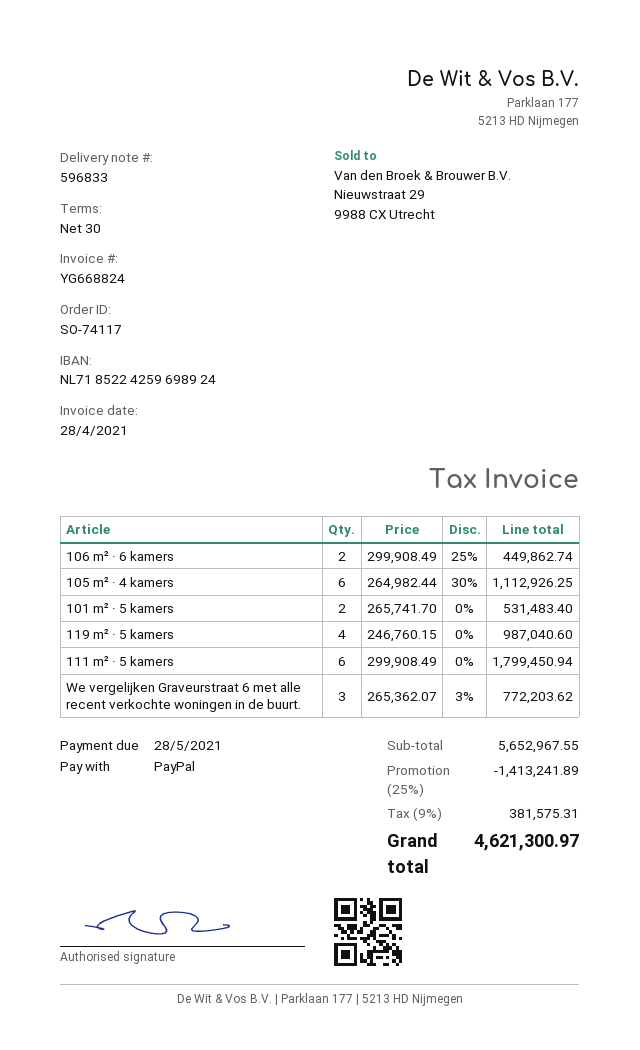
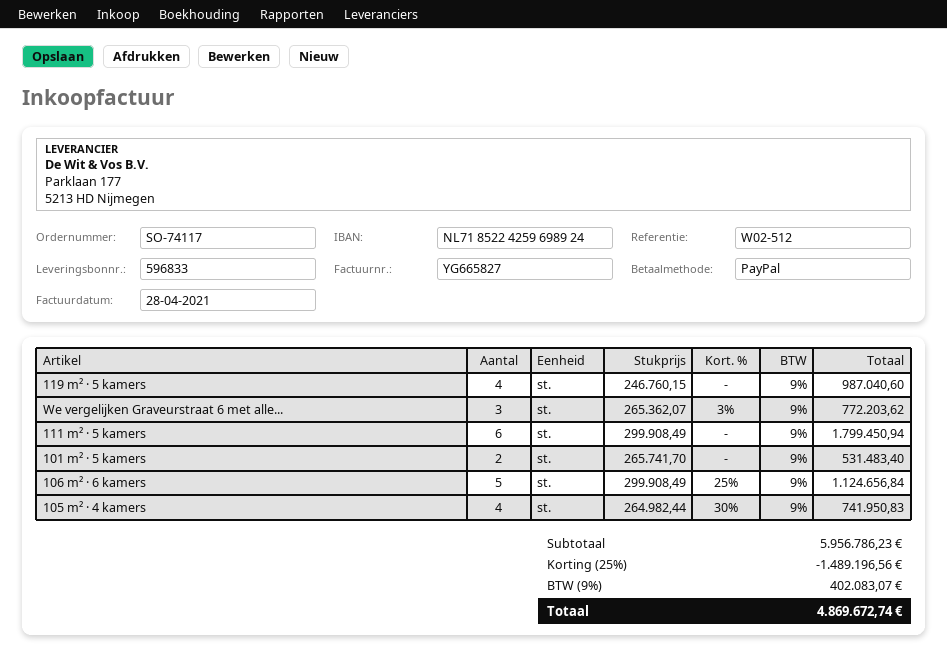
invoice number: YG668824 -> YG665827
106 m² · 6 kamers: 2 x 299908.49 - 25% = 449862.74 -> 5 x 299908.49 - 25% = 1124656.84
105 m² · 4 kamers: 6 x 264982.44 - 30% = 1112926.25 -> 4 x 264982.44 - 30% = 741950.83
subtotal: 5652967.55 -> 5956786.23
discount: 25% = 1413241.89 -> 25% = 1489196.56
tax: 9% = 381575.31 -> 9% = 402083.07
total: 4621300.97 -> 4869672.74

